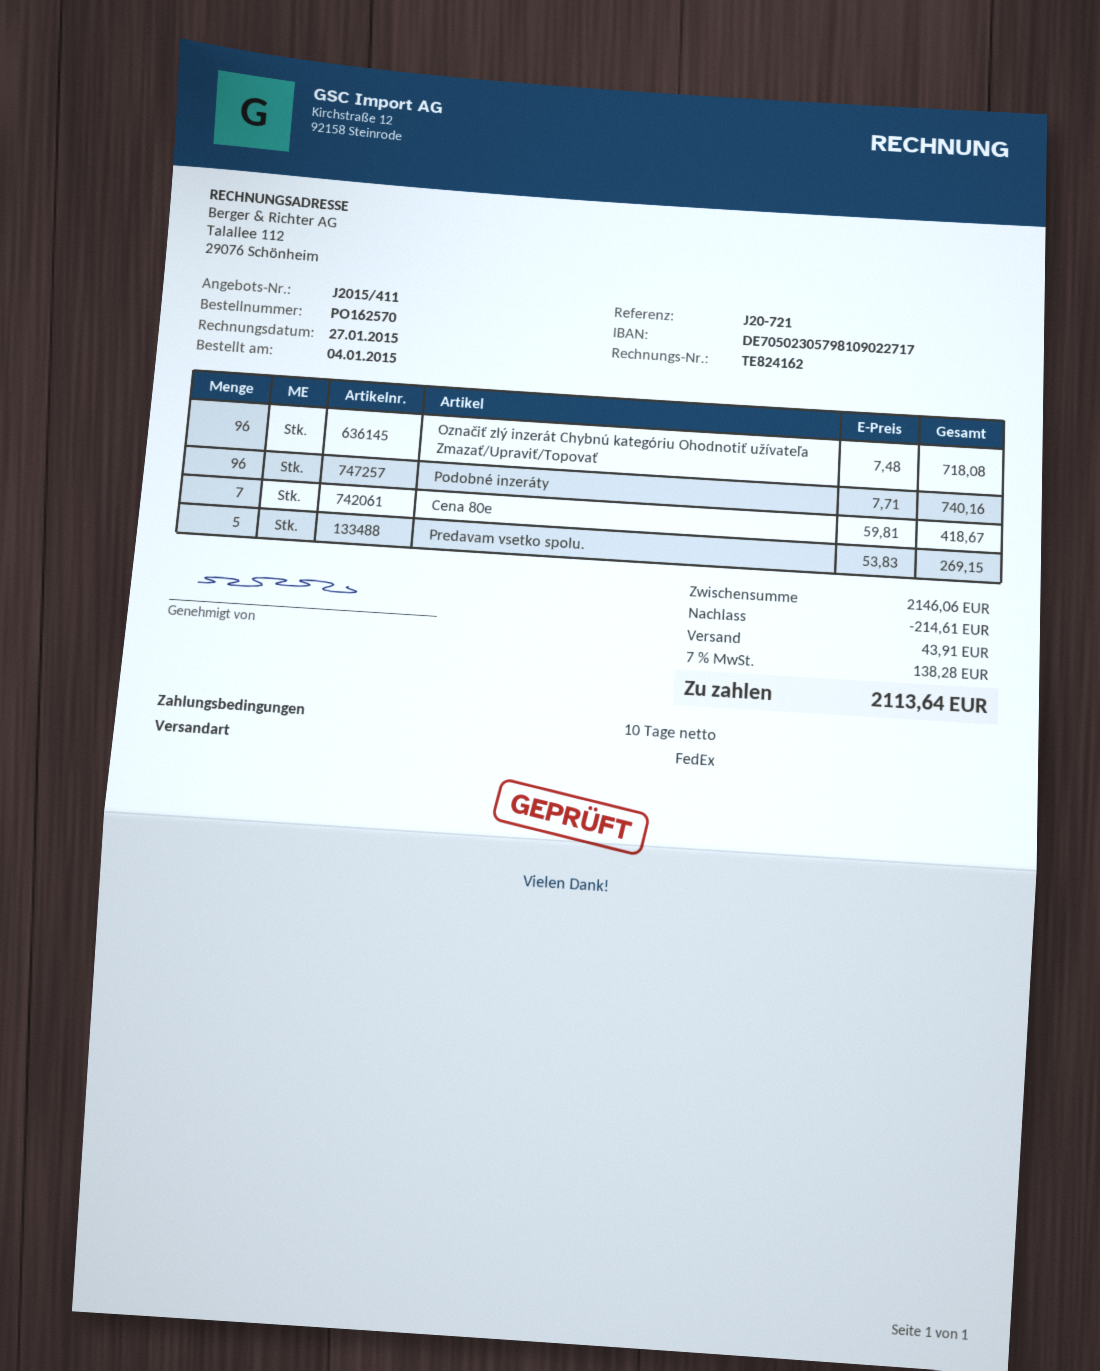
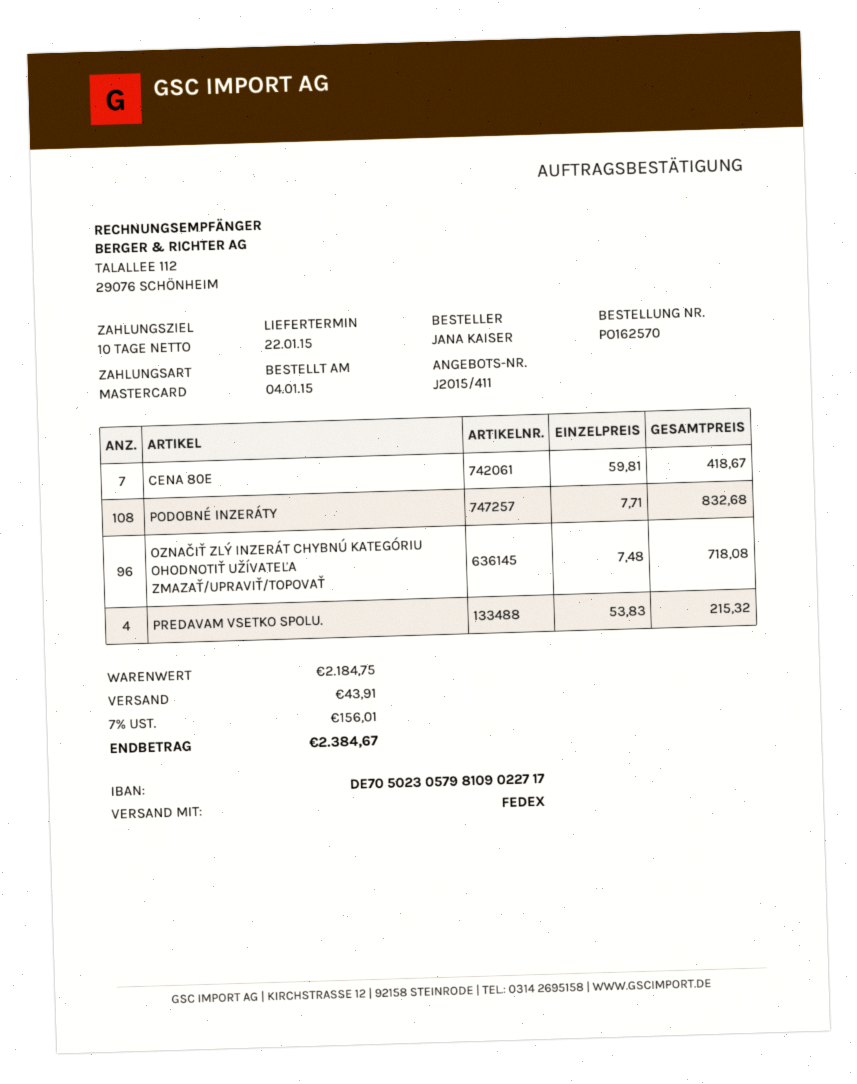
Podobné inzeráty: 96 x 7.71 = 740.16 -> 108 x 7.71 = 832.68
Predavam vsetko spolu.: 5 x 53.83 = 269.15 -> 4 x 53.83 = 215.32
subtotal: 2146.06 -> 2184.75
discount: 214.61 -> none
tax: 7% = 138.28 -> 7% = 156.01
total: 2113.64 -> 2384.67

